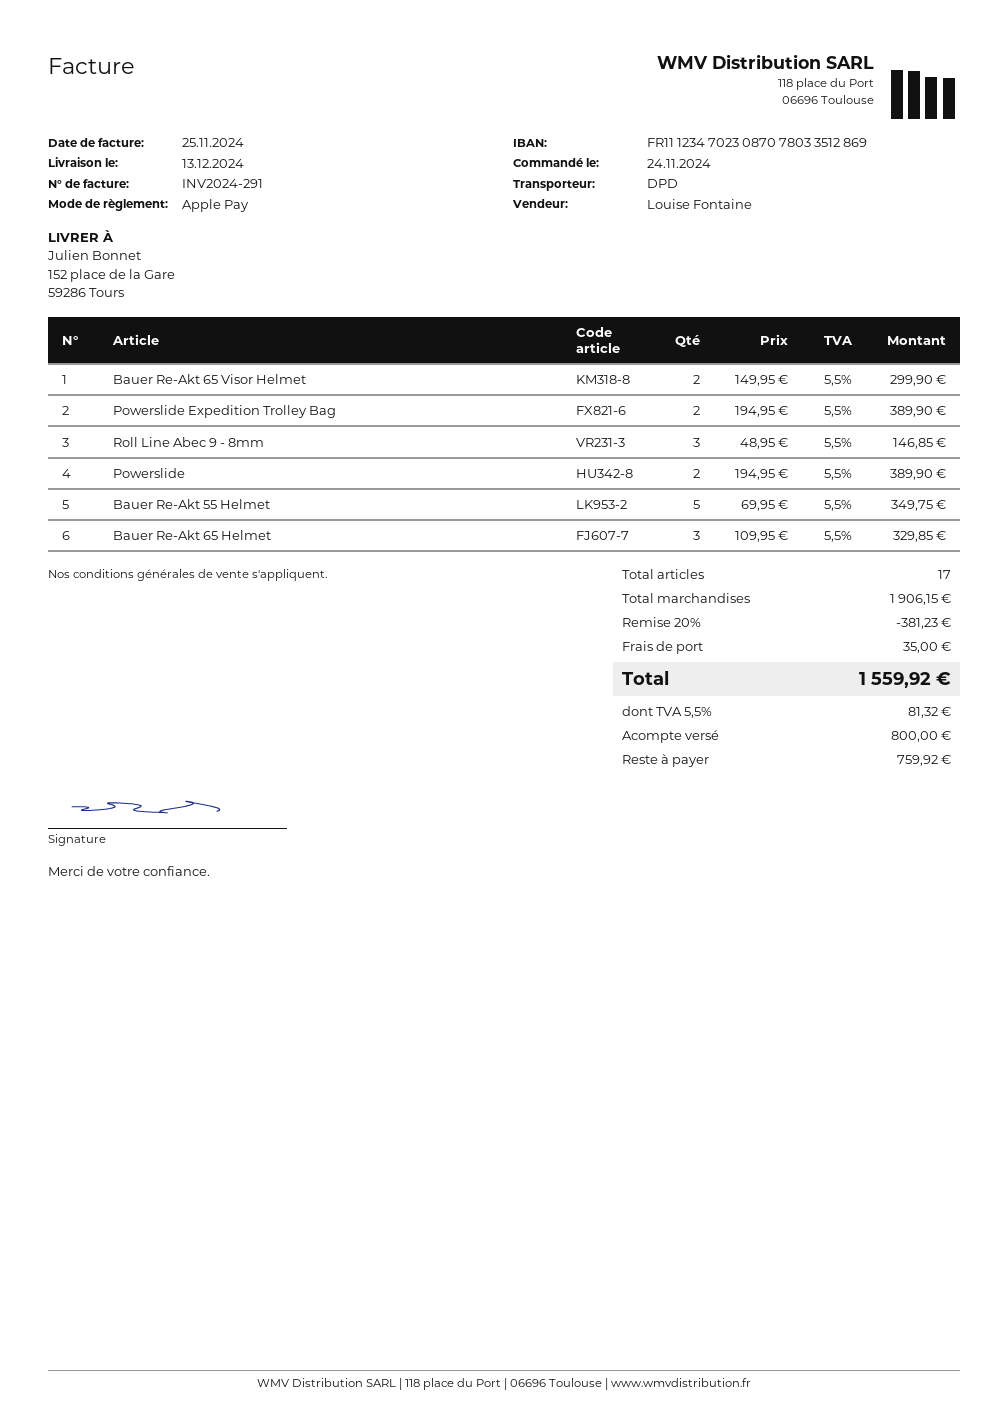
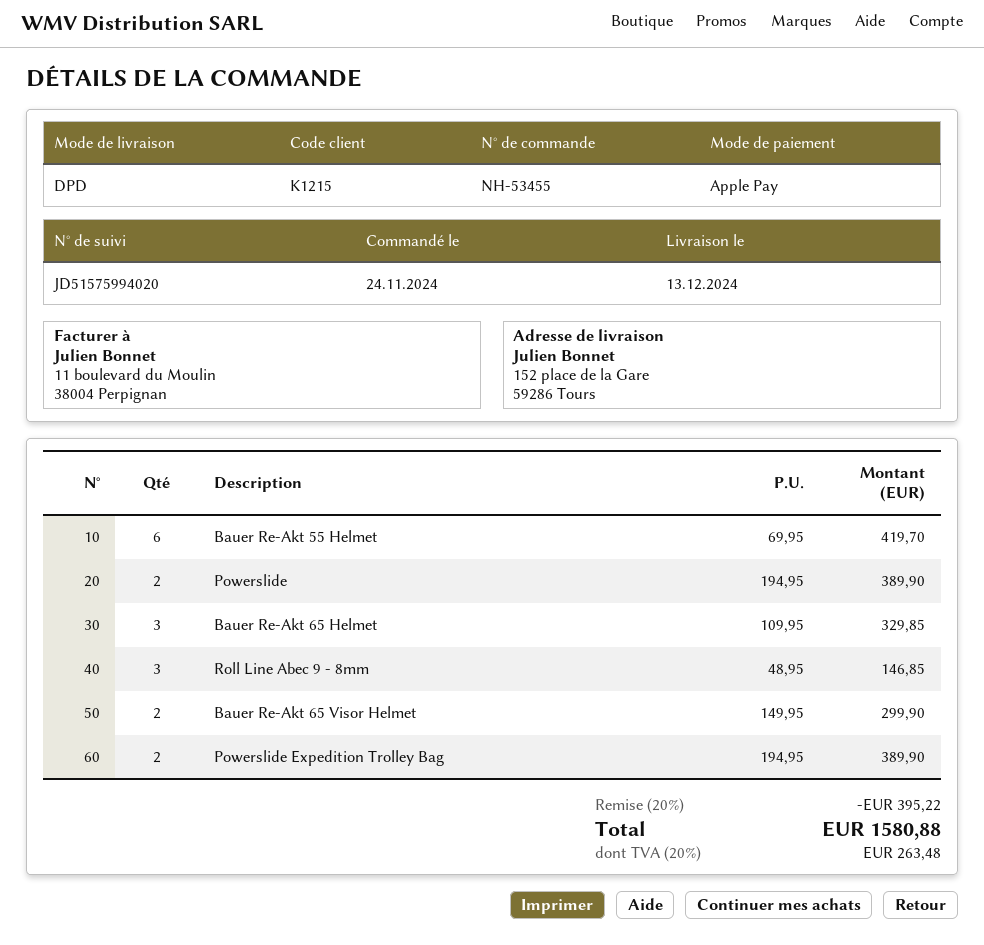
Bauer Re-Akt 55 Helmet: 5 x 69.95 = 349.75 -> 6 x 69.95 = 419.70
discount: 20% = 381.23 -> 20% = 395.22
shipping: 35.00 -> none
tax: 5.5% = 81.32 -> 20% = 263.48
total: 1559.92 -> 1580.88

